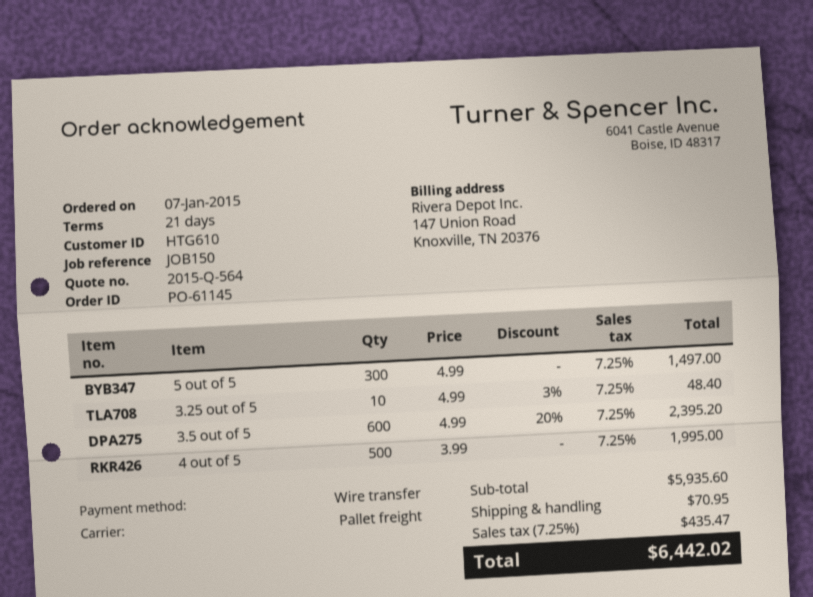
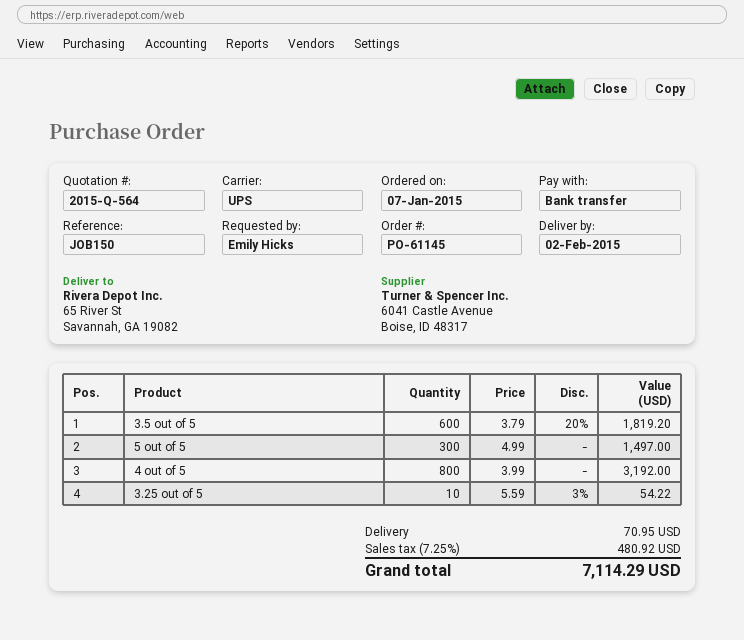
shipping method: pallet freight -> UPS
3.25 out of 5: 10 x 4.99 - 3% = 48.40 -> 10 x 5.59 - 3% = 54.22
3.5 out of 5: 600 x 4.99 - 20% = 2395.20 -> 600 x 3.79 - 20% = 1819.20
4 out of 5: 500 x 3.99 = 1995.00 -> 800 x 3.99 = 3192.00
tax: 7.25% = 435.47 -> 7.25% = 480.92
total: 6442.02 -> 7114.29

